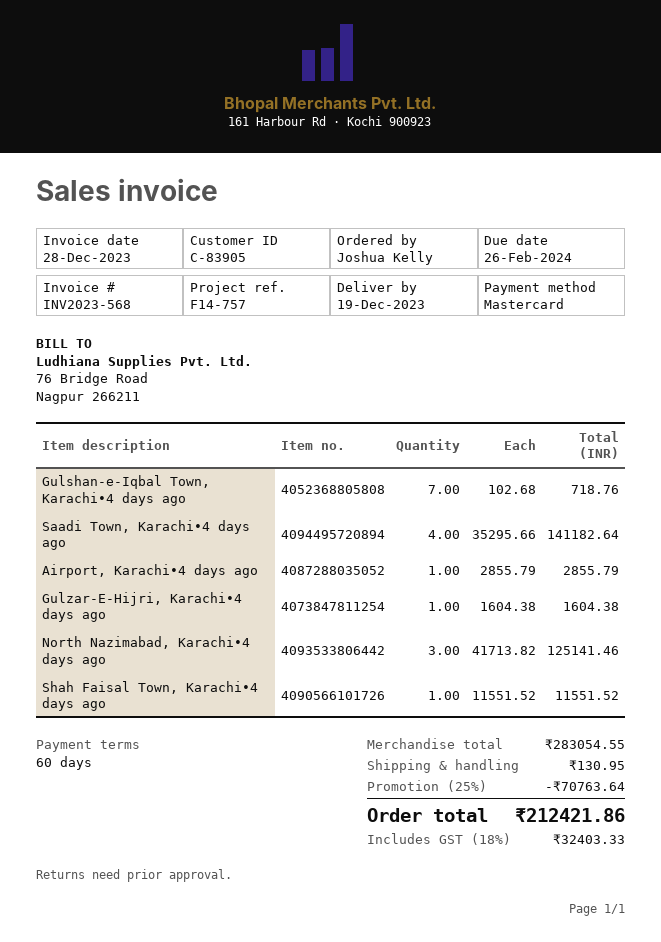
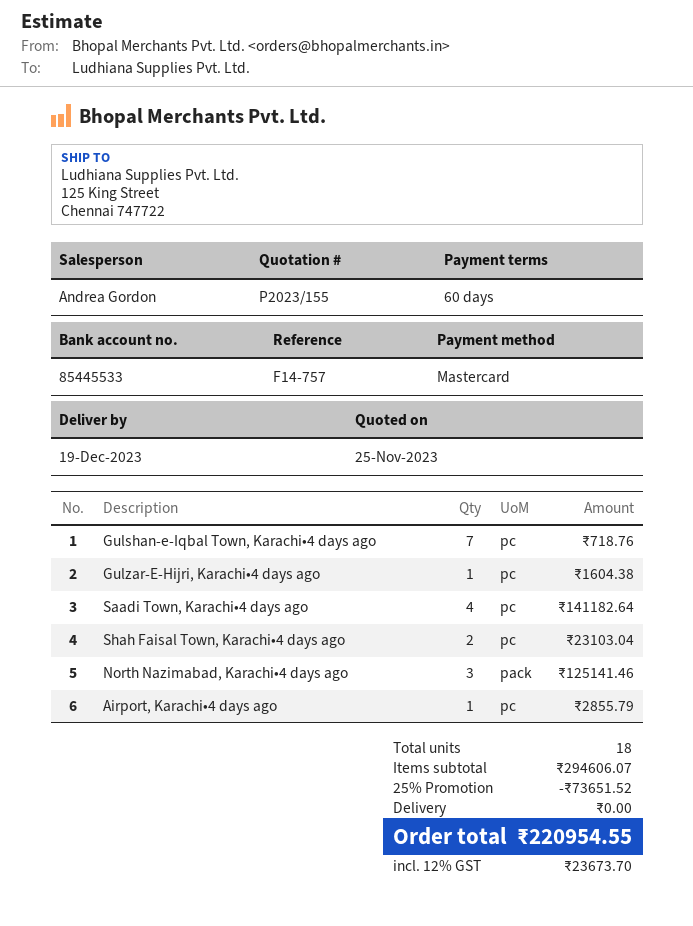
Shah Faisal Town, Karachi•4 days ago: 1 for 11551.52 -> 2 for 23103.04
subtotal: 283054.55 -> 294606.07
discount: 25% = 70763.64 -> 25% = 73651.52
shipping: 130.95 -> 0.00
tax: 18% = 32403.33 -> 12% = 23673.70
total: 212421.86 -> 220954.55

